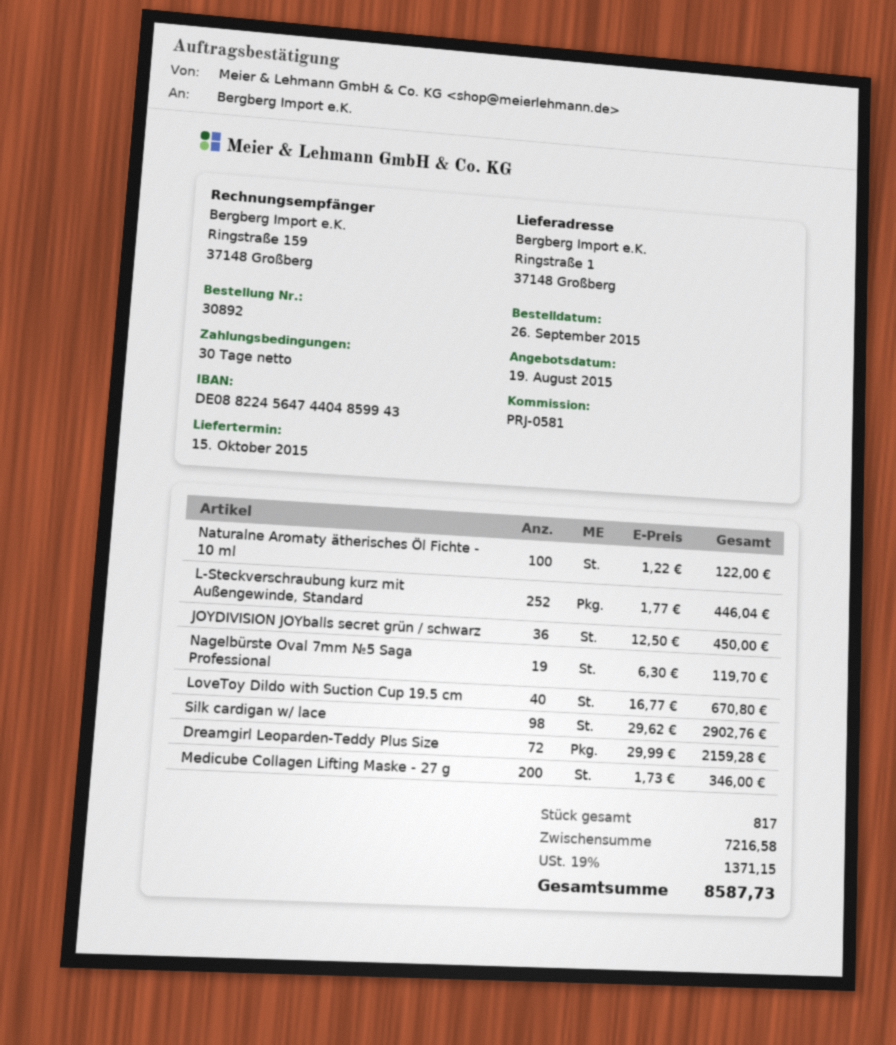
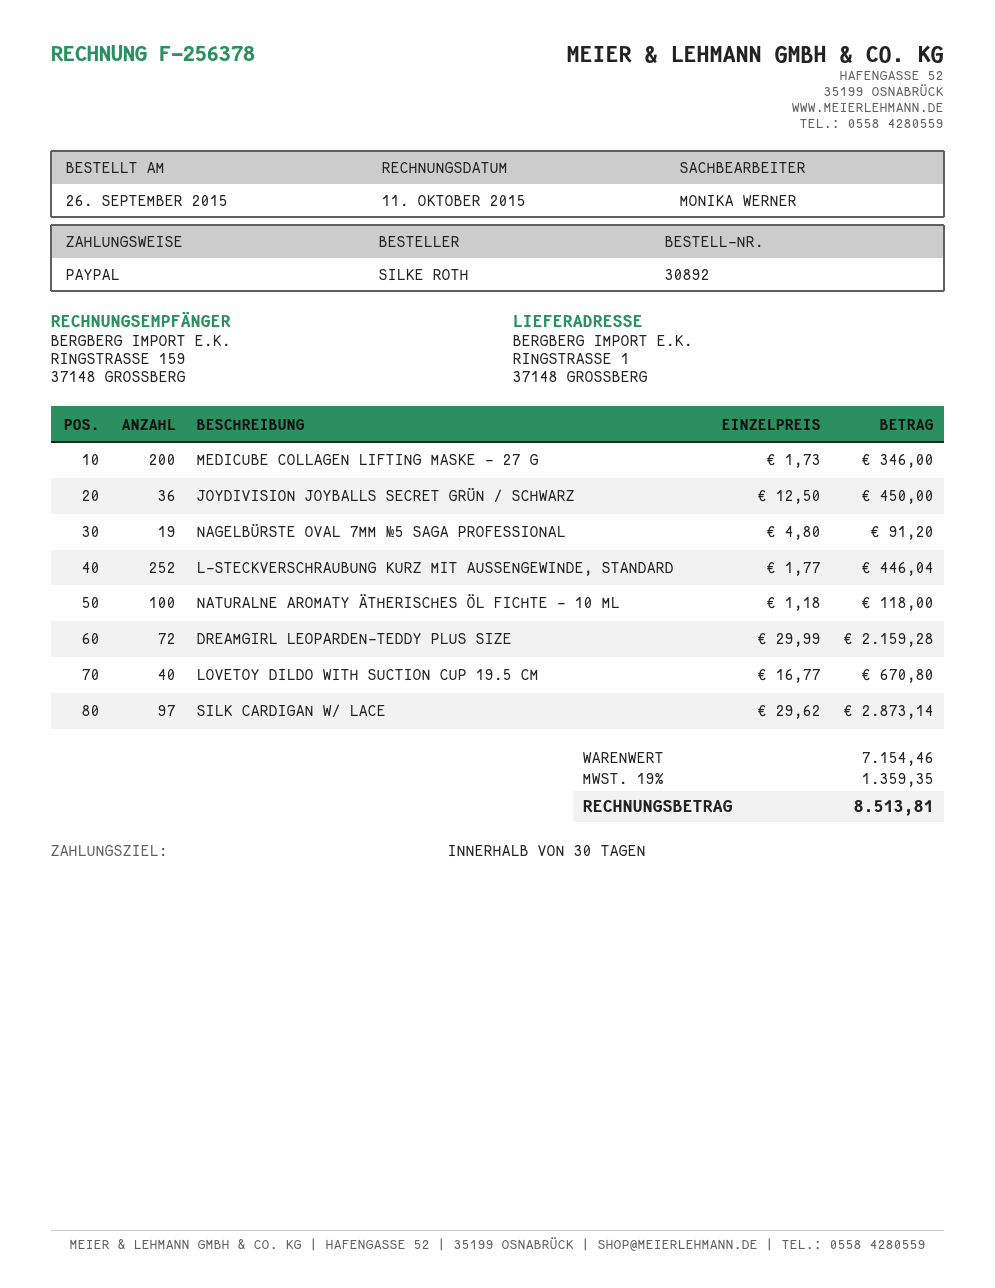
Naturalne Aromaty ätherisches Öl Fichte - 10 ml: 100 x 1.22 = 122.00 -> 100 x 1.18 = 118.00
Nagelbürste Oval 7mm №5 Saga Professional: 19 x 6.30 = 119.70 -> 19 x 4.80 = 91.20
Silk cardigan w/ lace: 98 x 29.62 = 2902.76 -> 97 x 29.62 = 2873.14
subtotal: 7216.58 -> 7154.46
tax: 19% = 1371.15 -> 19% = 1359.35
total: 8587.73 -> 8513.81

